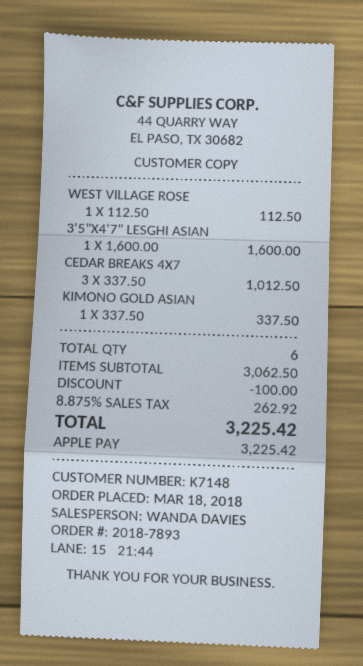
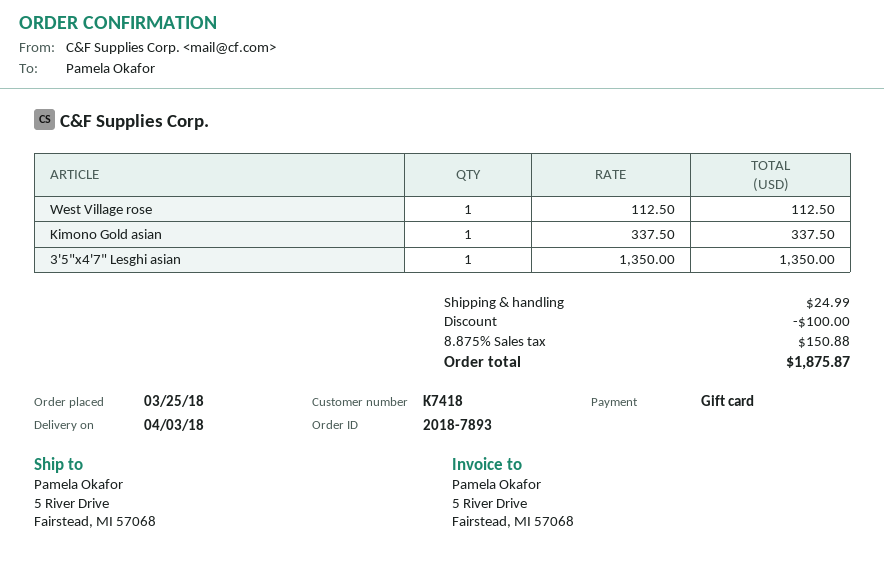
order date: 2018-03-18 -> 2018-03-25
customer number: K7148 -> K7418
payment method: Apple Pay -> gift card
3'5"X4'7" LESGHI ASIAN: 1 x 1600.00 = 1600.00 -> 1 x 1350.00 = 1350.00
CEDAR BREAKS 4X7: 3 x 337.50 = 1012.50 -> none
shipping: none -> 24.99
tax: 8.875% = 262.92 -> 8.875% = 150.88
total: 3225.42 -> 1875.87

